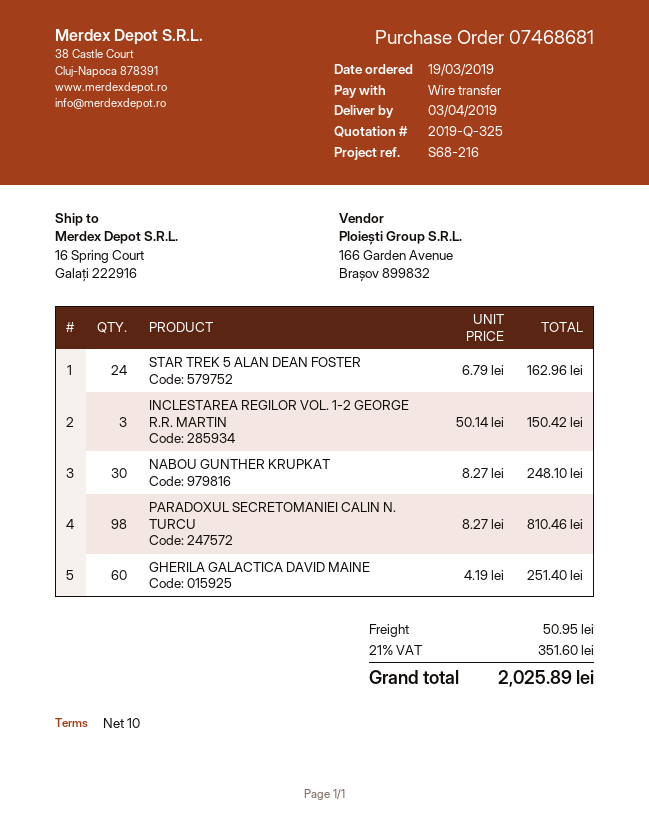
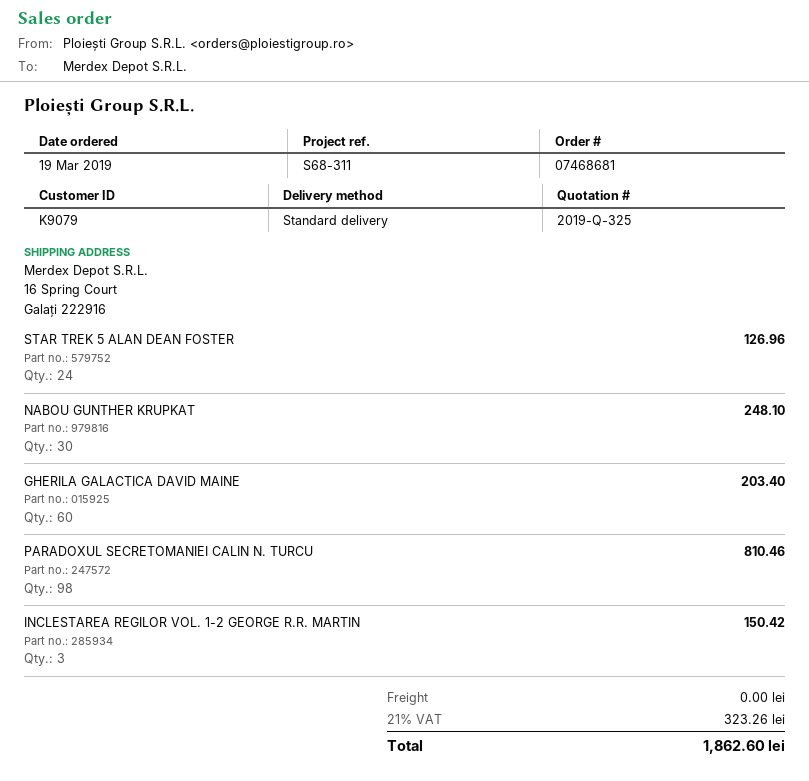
reference: S68-216 -> S68-311
STAR TREK 5 ALAN DEAN FOSTER: 24 for 162.96 -> 24 for 126.96
GHERILA GALACTICA DAVID MAINE: 60 for 251.40 -> 60 for 203.40
shipping: 50.95 -> 0.00
tax: 21% = 351.60 -> 21% = 323.26
total: 2025.89 -> 1862.60

